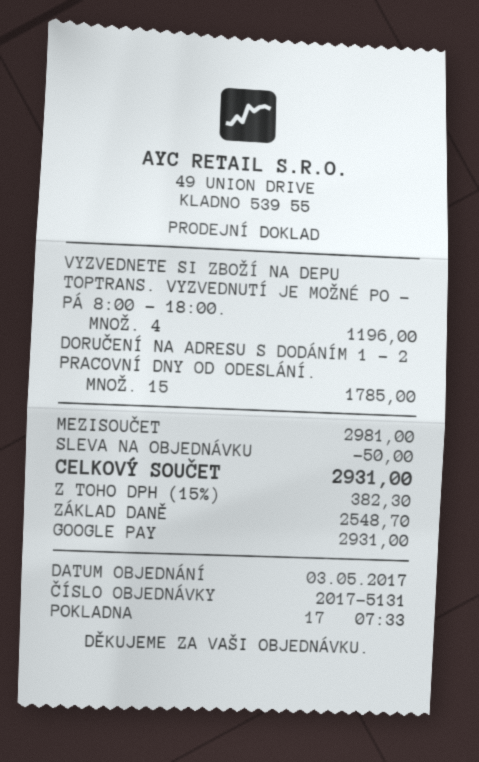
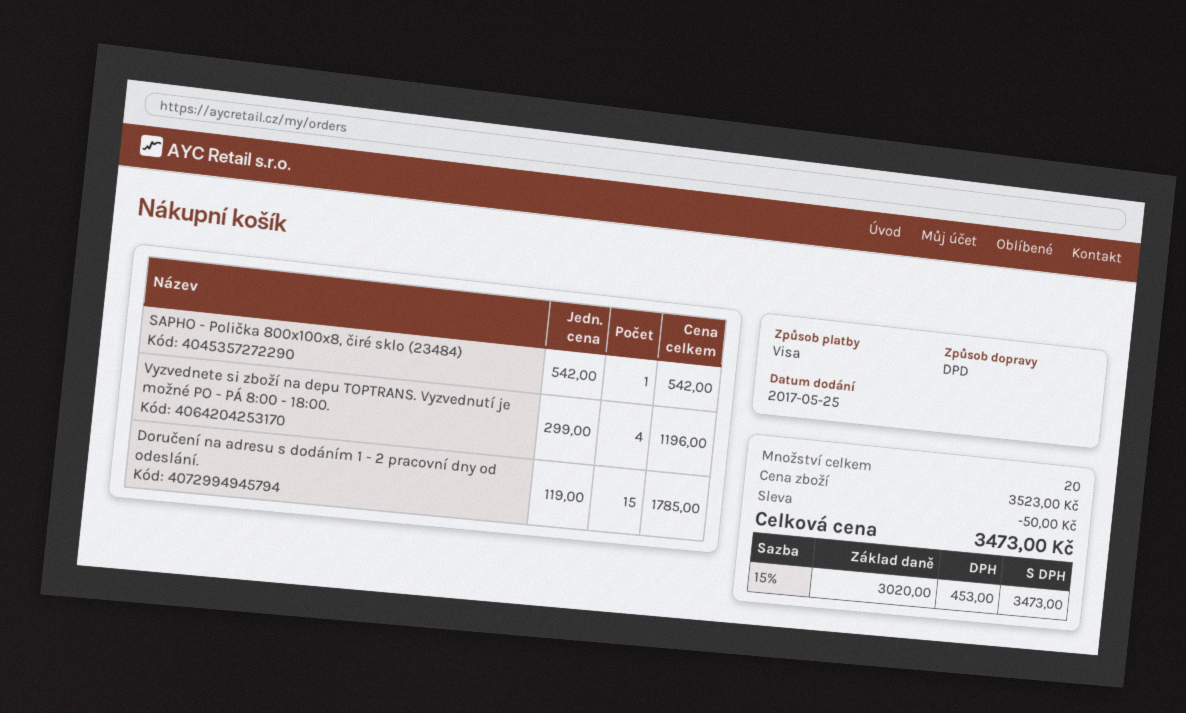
payment method: Google Pay -> Visa
SAPHO - Polička 800x100x8, čiré sklo (23484): none -> 1 for 542.00
subtotal: 2981.00 -> 3523.00
net: 2548.70 -> 3020.00
tax: 15% = 382.30 -> 15% = 453.00
total: 2931.00 -> 3473.00

